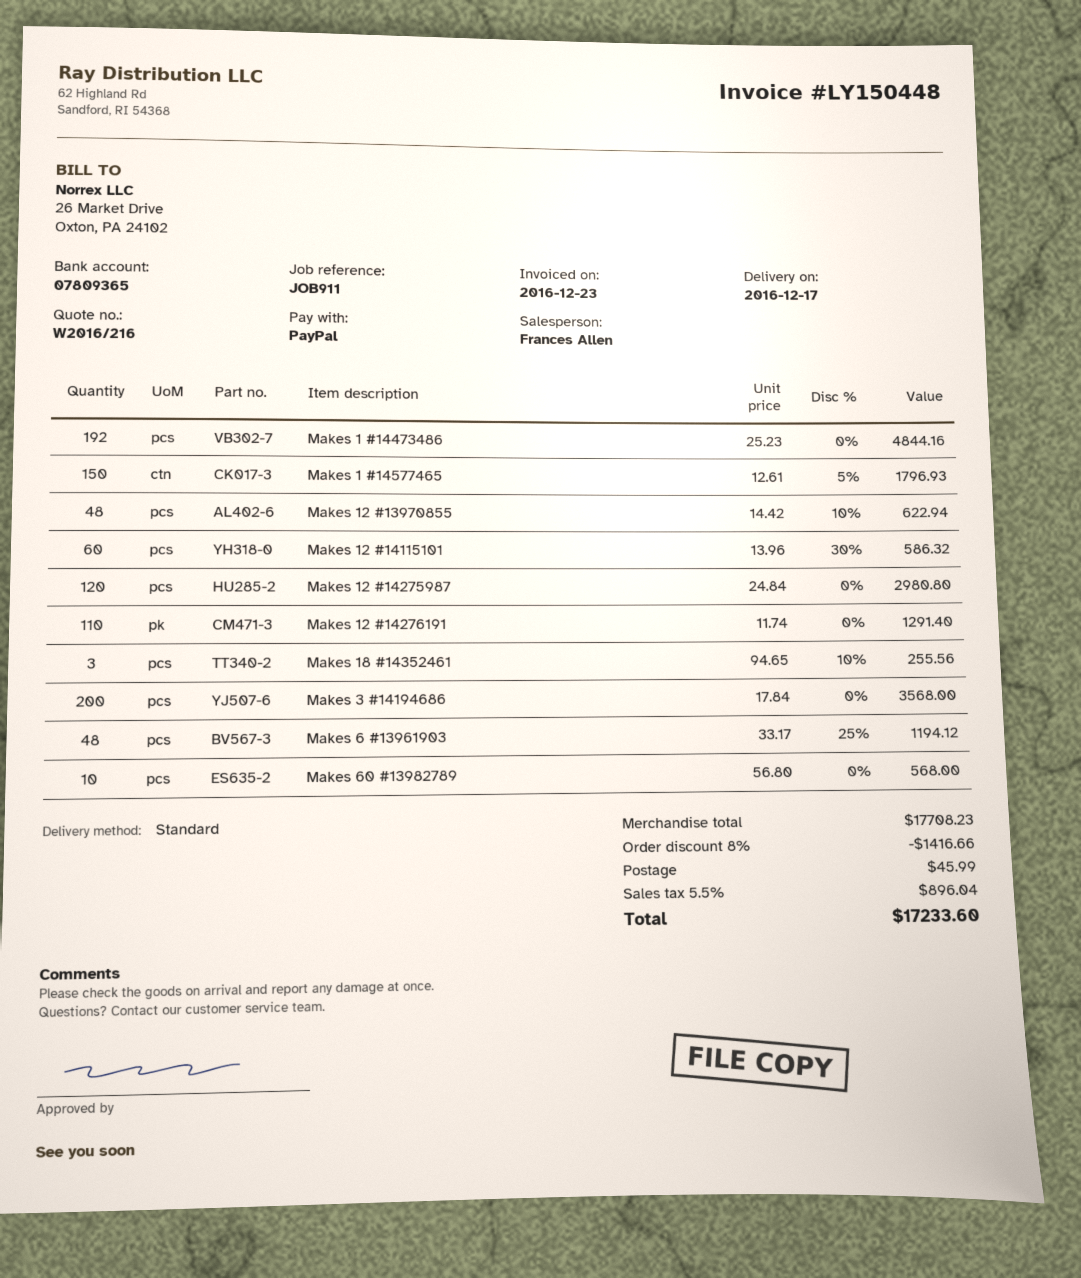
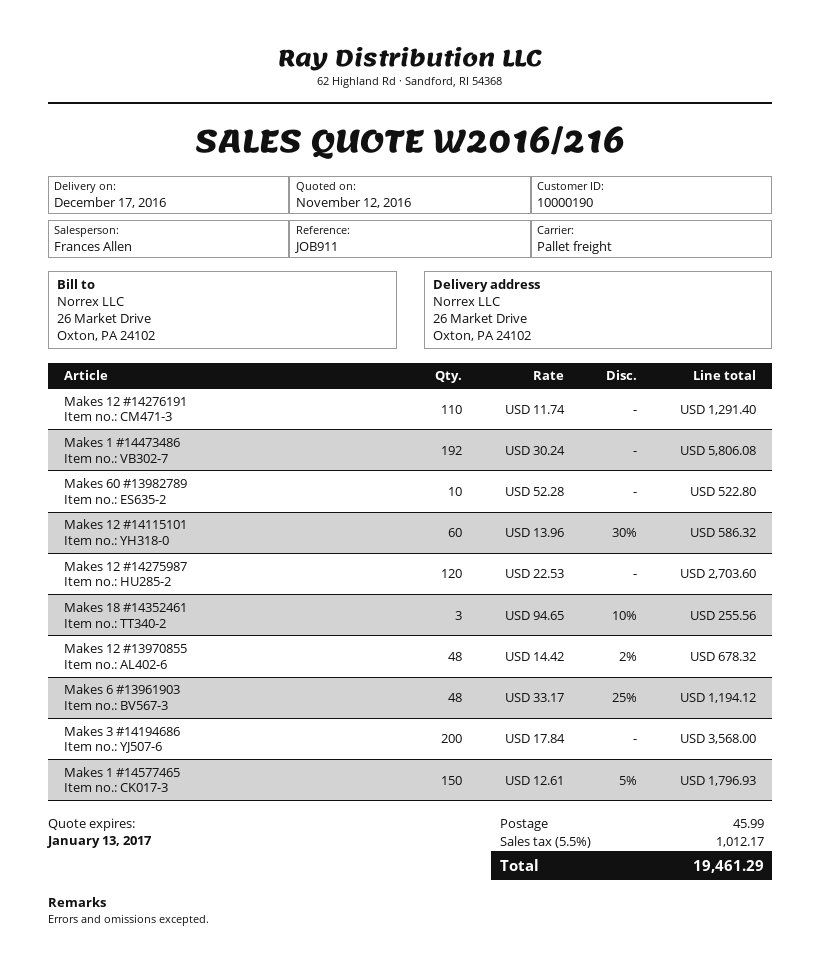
shipping method: standard -> pallet freight
Makes 1 #14473486: 192 x 25.23 = 4844.16 -> 192 x 30.24 = 5806.08
Makes 12 #13970855: 48 x 14.42 - 10% = 622.94 -> 48 x 14.42 - 2% = 678.32
Makes 12 #14275987: 120 x 24.84 = 2980.80 -> 120 x 22.53 = 2703.60
Makes 60 #13982789: 10 x 56.80 = 568.00 -> 10 x 52.28 = 522.80
discount: 8% = 1416.66 -> none
tax: 5.5% = 896.04 -> 5.5% = 1012.17
total: 17233.60 -> 19461.29

